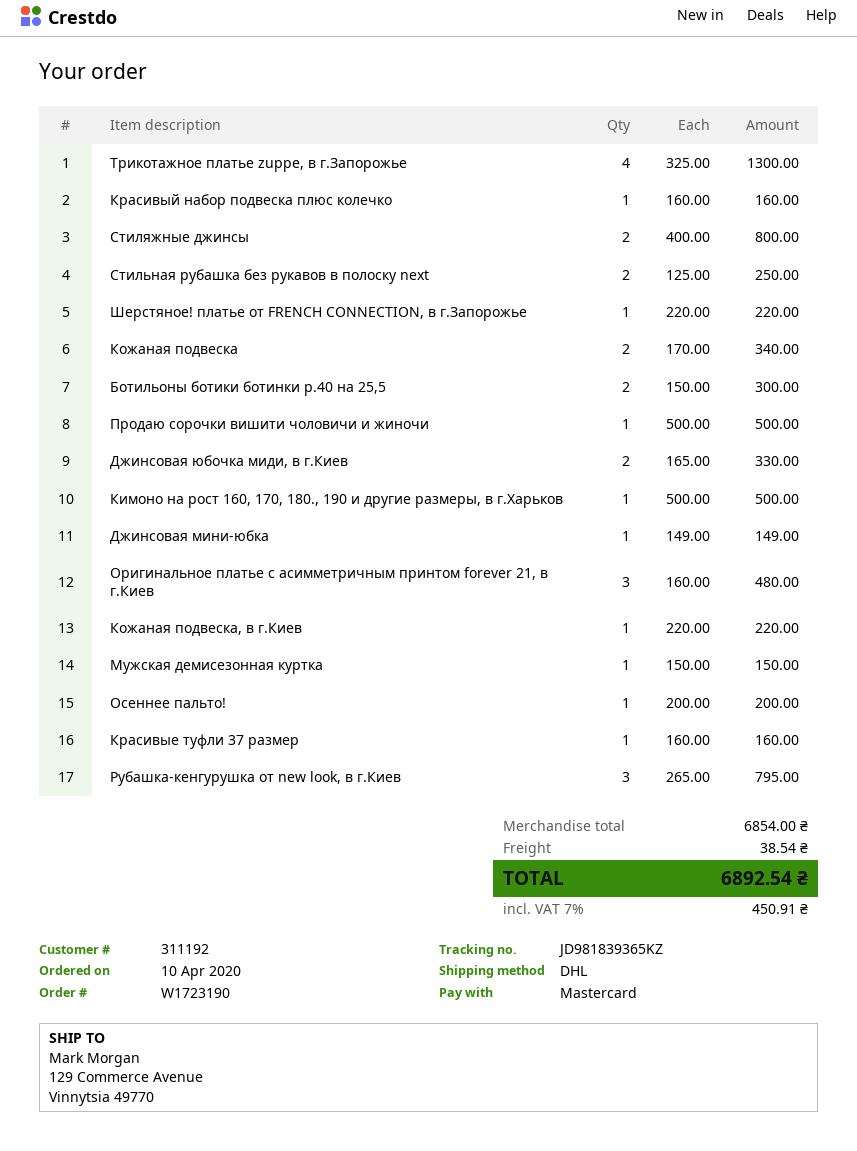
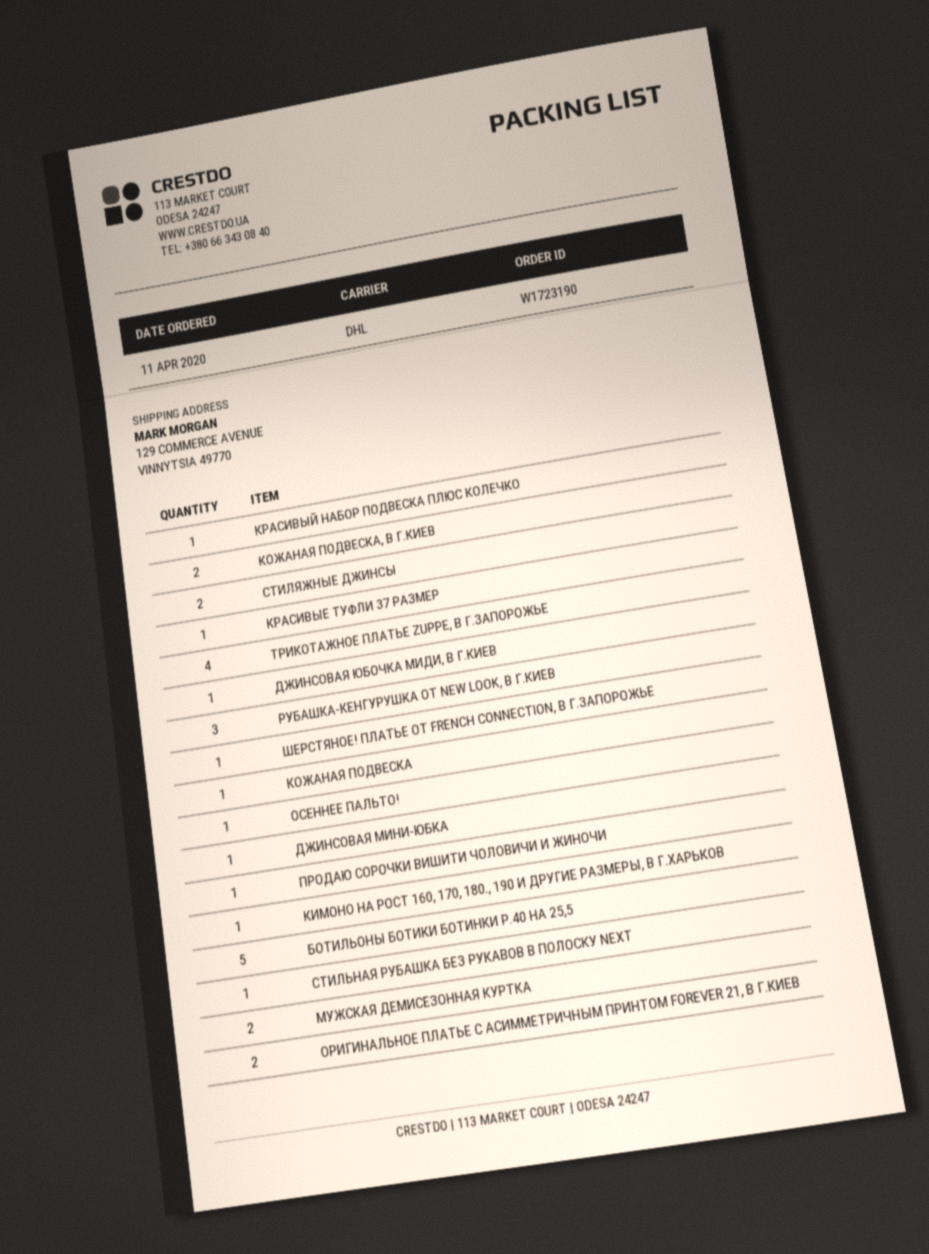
order date: 2020-04-10 -> 2020-04-11
Стильная рубашка без рукавов в полоску next: 2 -> 1
Кожаная подвеска: 2 -> 1
Ботильоны ботики ботинки р.40 на 25,5: 2 -> 5
Джинсовая юбочка миди, в г.Киев: 2 -> 1
Оригинальное платье с асимметричным принтом forever 21, в г.Киев: 3 -> 2
Кожаная подвеска, в г.Киев: 1 -> 2
Мужская демисезонная куртка: 1 -> 2

